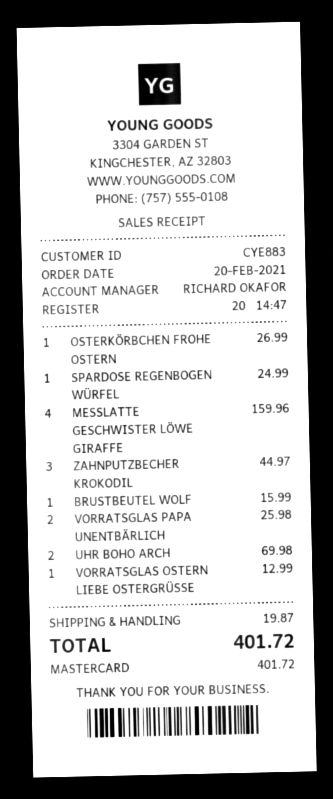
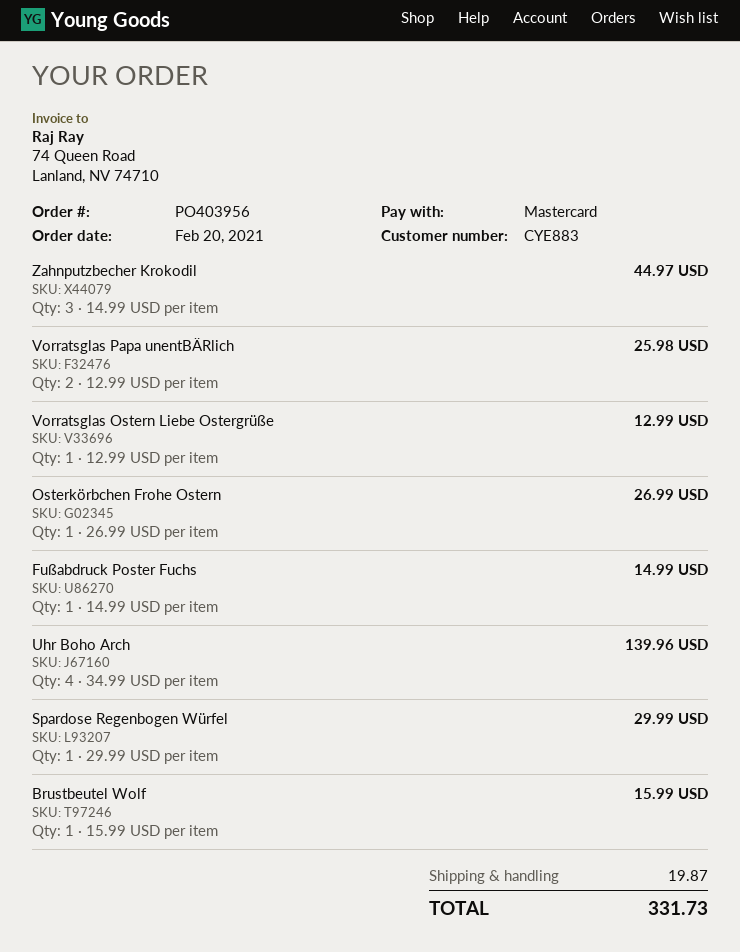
SPARDOSE REGENBOGEN WÜRFEL: 1 for 24.99 -> 1 for 29.99
MESSLATTE GESCHWISTER LÖWE GIRAFFE: 4 for 159.96 -> none
UHR BOHO ARCH: 2 for 69.98 -> 4 for 139.96
Fußabdruck Poster Fuchs: none -> 1 for 14.99
total: 401.72 -> 331.73

